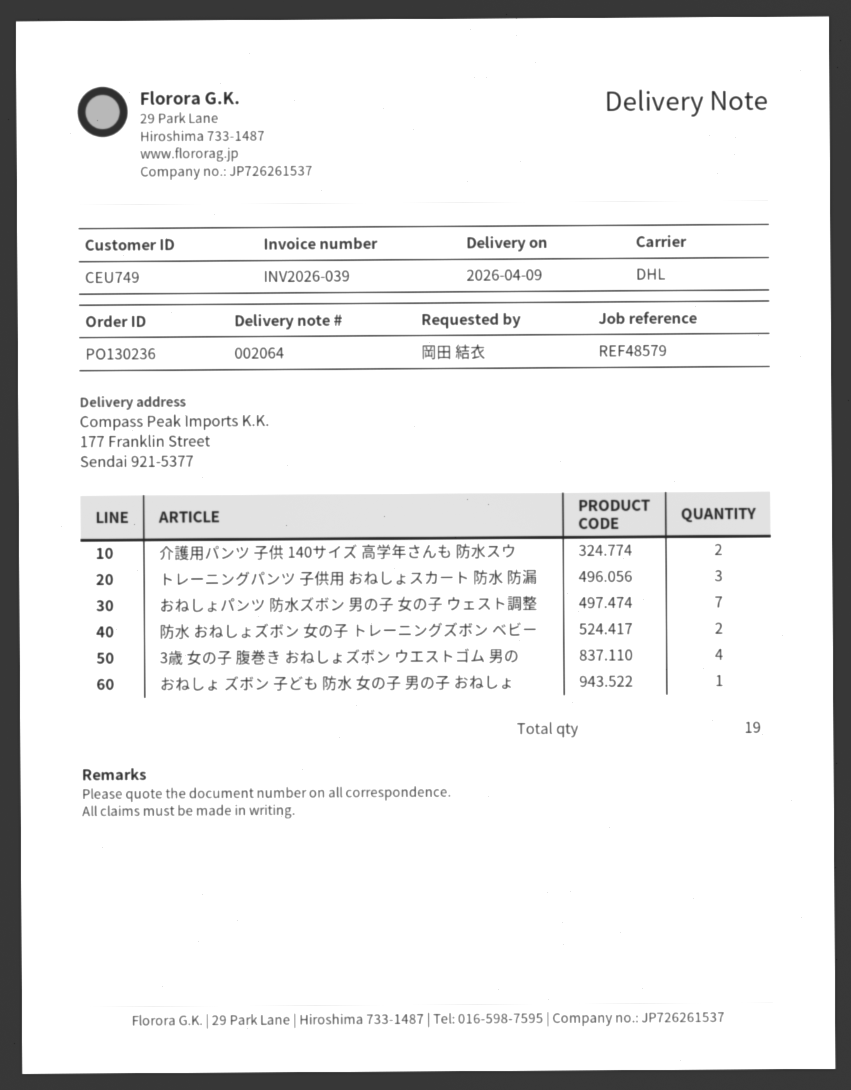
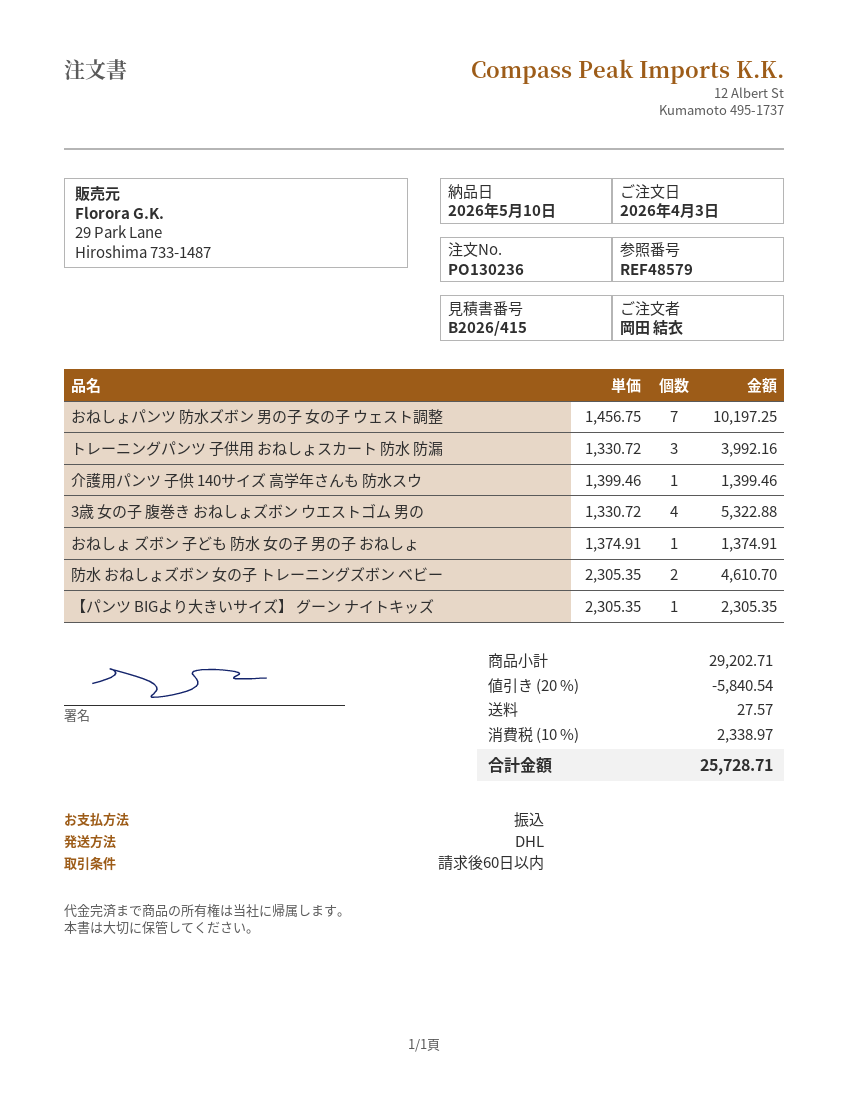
delivery date: 2026-04-09 -> 2026-05-10
介護用パンツ 子供 140サイズ 高学年さんも 防水スウ: 2 -> 1
【パンツ BIGより大きいサイズ】 グーン ナイトキッズ: none -> 1

